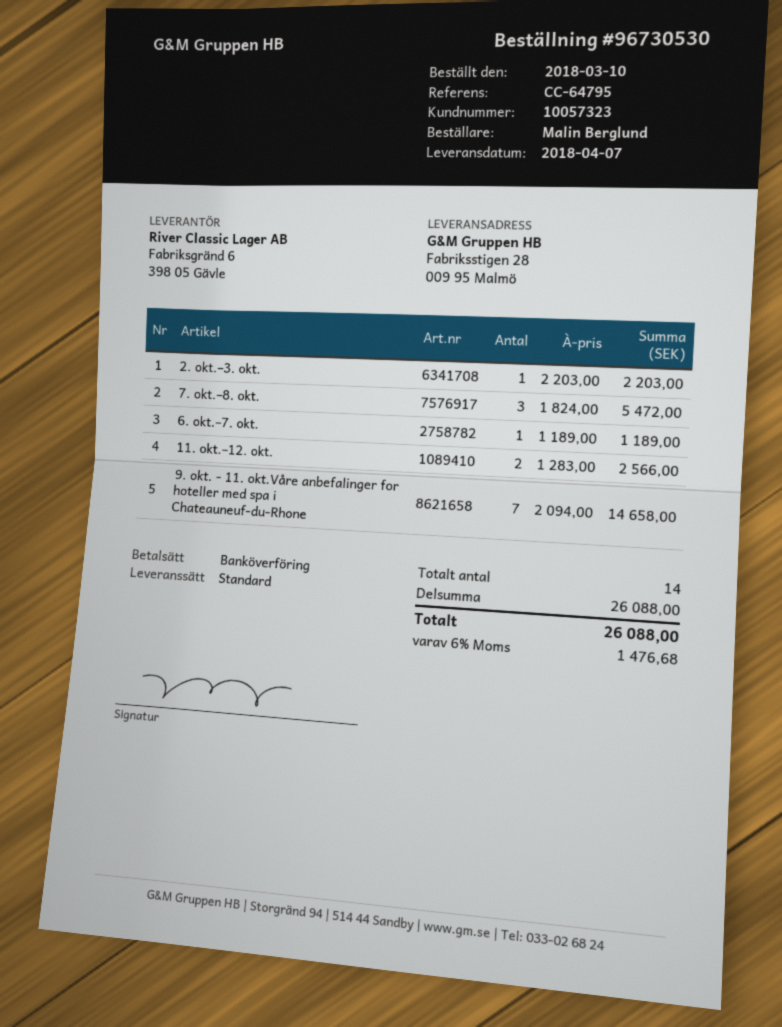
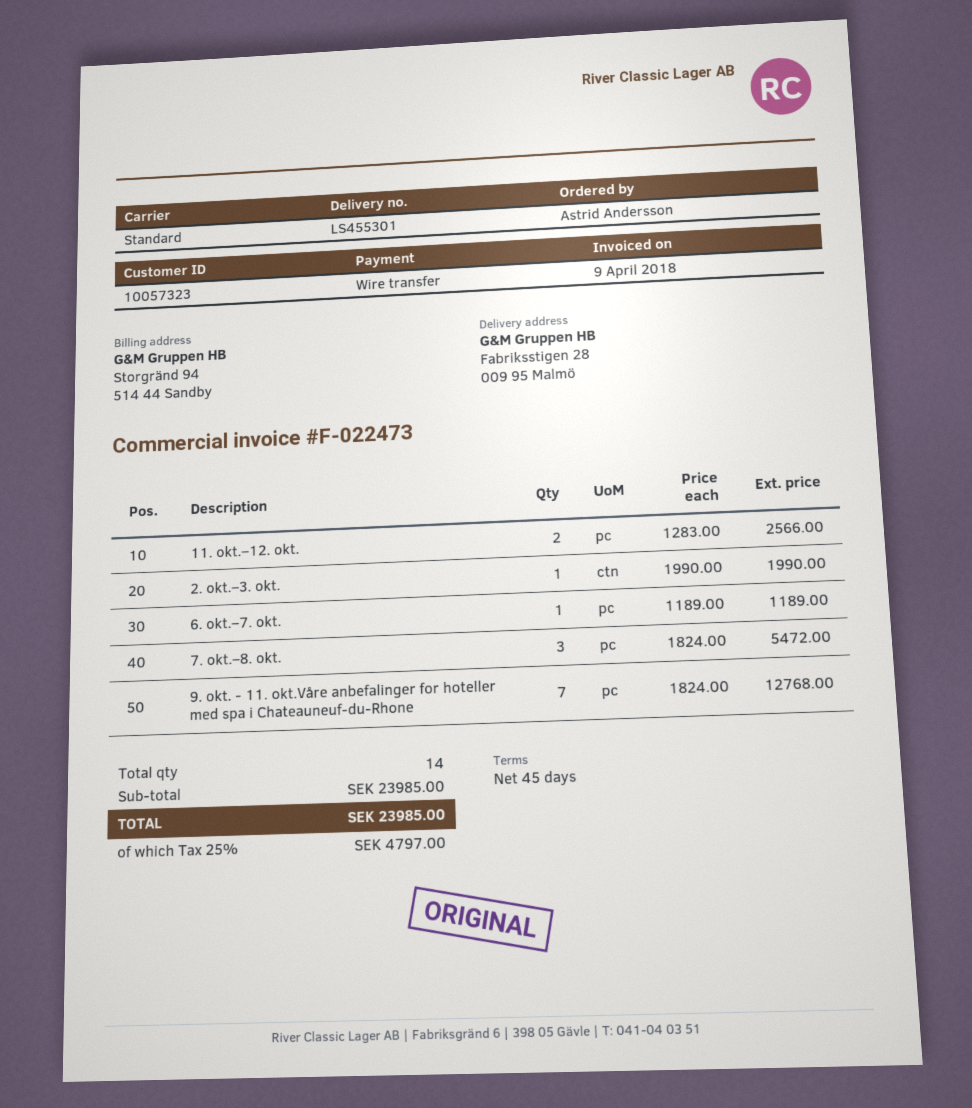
ordered by: Malin Berglund -> Astrid Andersson
2. okt.–3. okt.: 1 x 2203.00 = 2203.00 -> 1 x 1990.00 = 1990.00
9. okt. - 11. okt.Våre anbefalinger for hoteller med spa i Chateauneuf-du-Rhone: 7 x 2094.00 = 14658.00 -> 7 x 1824.00 = 12768.00
subtotal: 26088.00 -> 23985.00
tax: 6% = 1476.68 -> 25% = 4797.00
total: 26088.00 -> 23985.00

